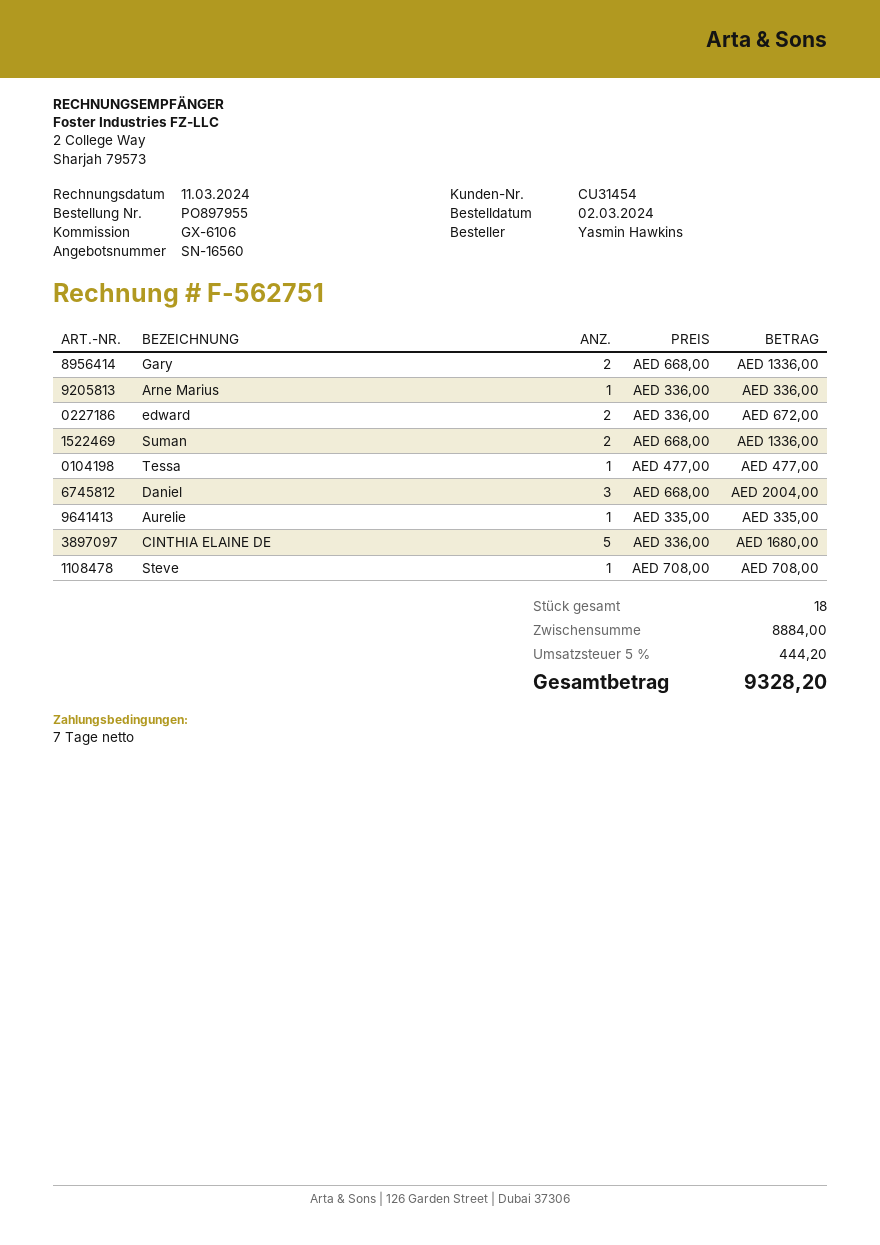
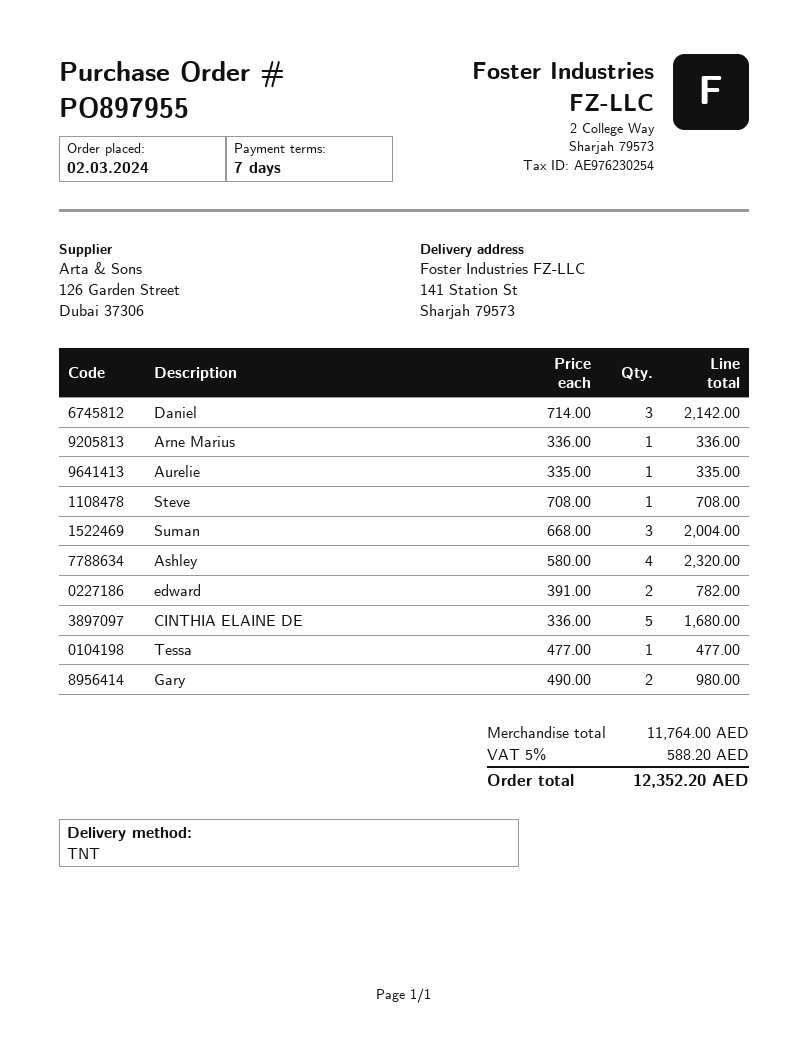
Gary: 2 x 668.00 = 1336.00 -> 2 x 490.00 = 980.00
edward: 2 x 336.00 = 672.00 -> 2 x 391.00 = 782.00
Suman: 2 x 668.00 = 1336.00 -> 3 x 668.00 = 2004.00
Daniel: 3 x 668.00 = 2004.00 -> 3 x 714.00 = 2142.00
Ashley: none -> 4 x 580.00 = 2320.00
subtotal: 8884.00 -> 11764.00
tax: 5% = 444.20 -> 5% = 588.20
total: 9328.20 -> 12352.20

